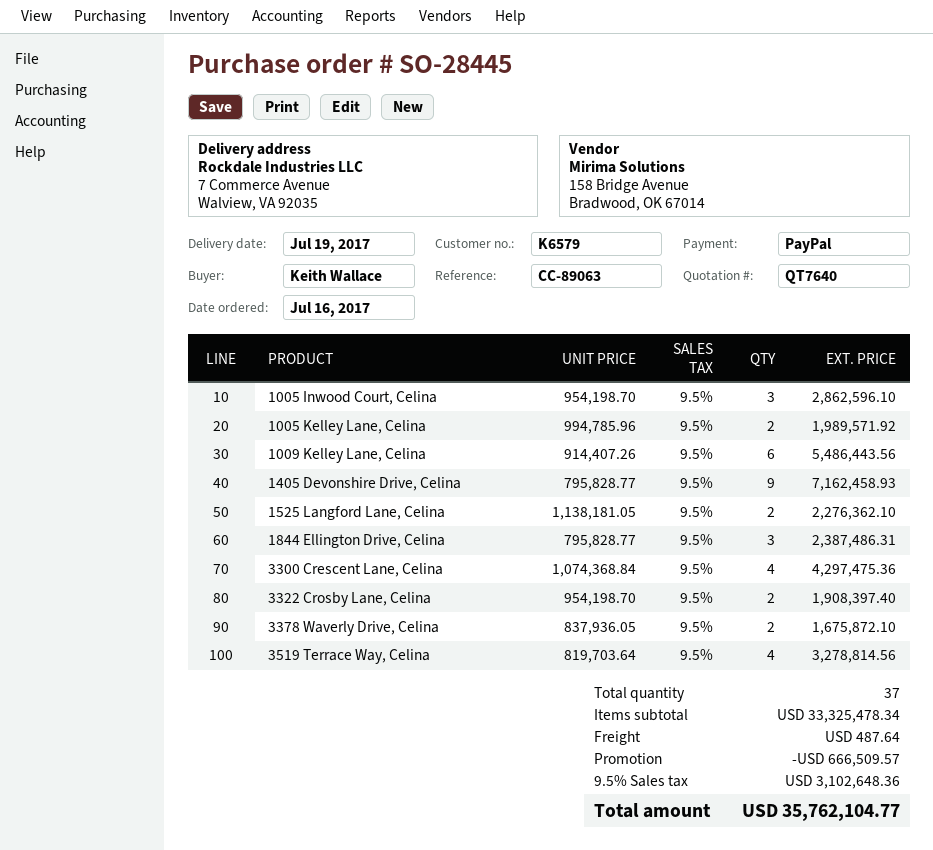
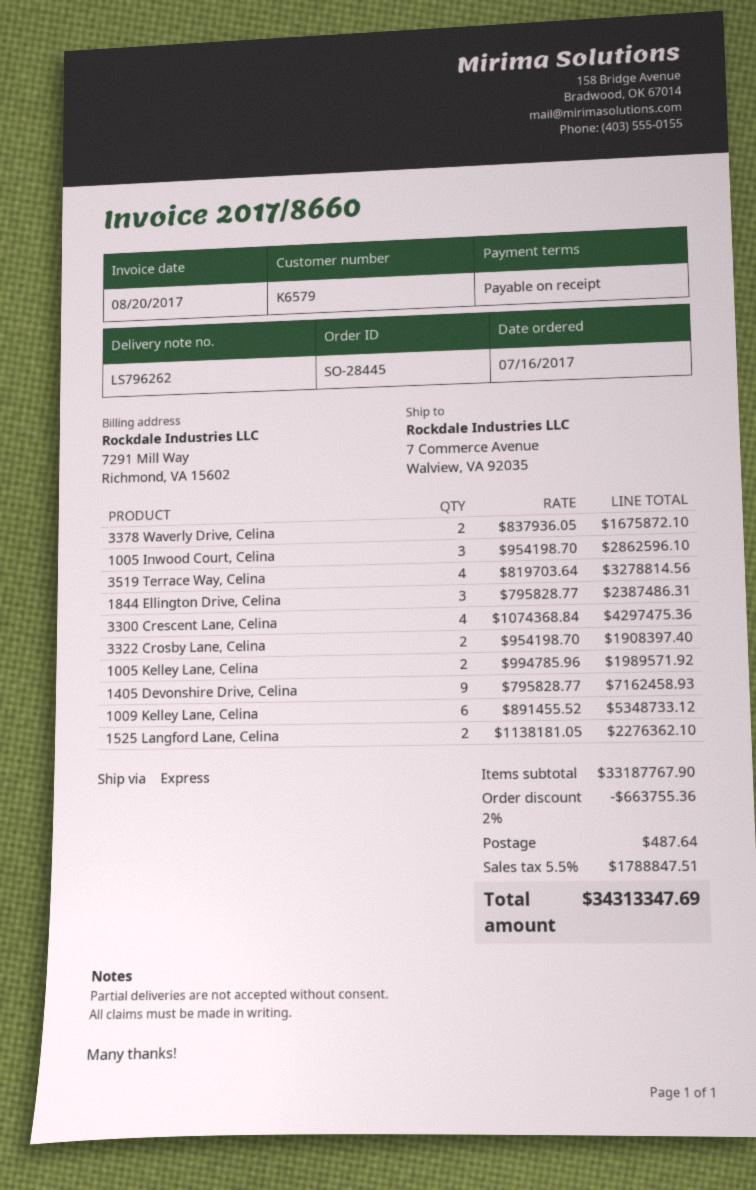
1009 Kelley Lane, Celina: 6 x 914407.26 = 5486443.56 -> 6 x 891455.52 = 5348733.12
subtotal: 33325478.34 -> 33187767.90
discount: 666509.57 -> 663755.36
tax: 9.5% = 3102648.36 -> 5.5% = 1788847.51
total: 35762104.77 -> 34313347.69

